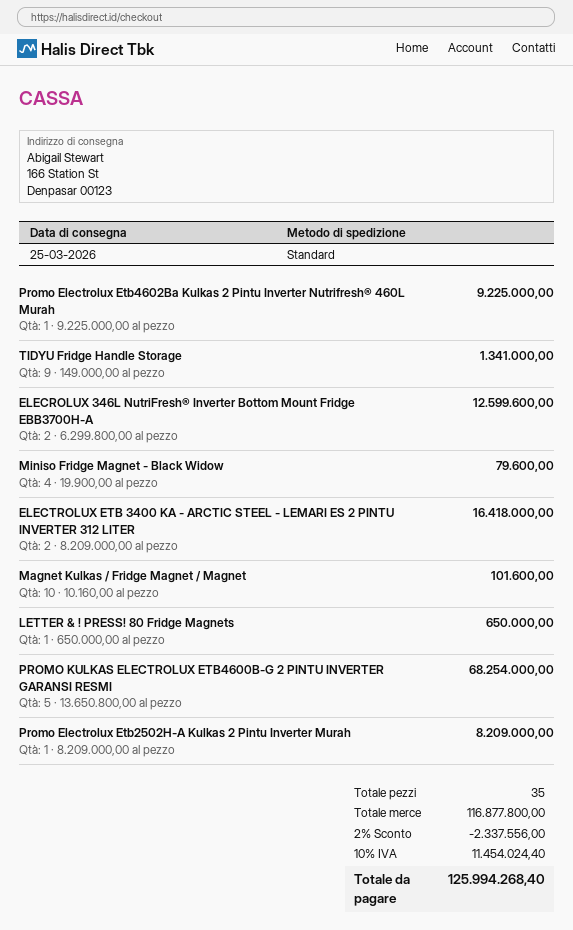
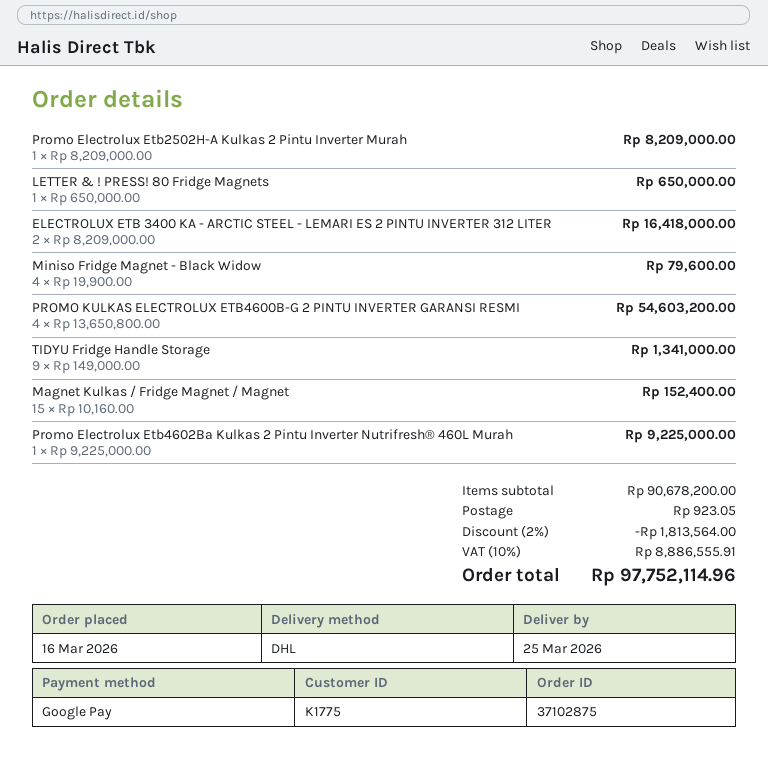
shipping method: standard -> DHL
ELECROLUX 346L NutriFresh® Inverter Bottom Mount Fridge EBB3700H-A: 2 x 6299800.00 = 12599600.00 -> none
Magnet Kulkas / Fridge Magnet / Magnet: 10 x 10160.00 = 101600.00 -> 15 x 10160.00 = 152400.00
PROMO KULKAS ELECTROLUX ETB4600B-G 2 PINTU INVERTER GARANSI RESMI: 5 x 13650800.00 = 68254000.00 -> 4 x 13650800.00 = 54603200.00
subtotal: 116877800.00 -> 90678200.00
discount: 2% = 2337556.00 -> 2% = 1813564.00
shipping: none -> 923.05
tax: 10% = 11454024.40 -> 10% = 8886555.91
total: 125994268.40 -> 97752114.96

